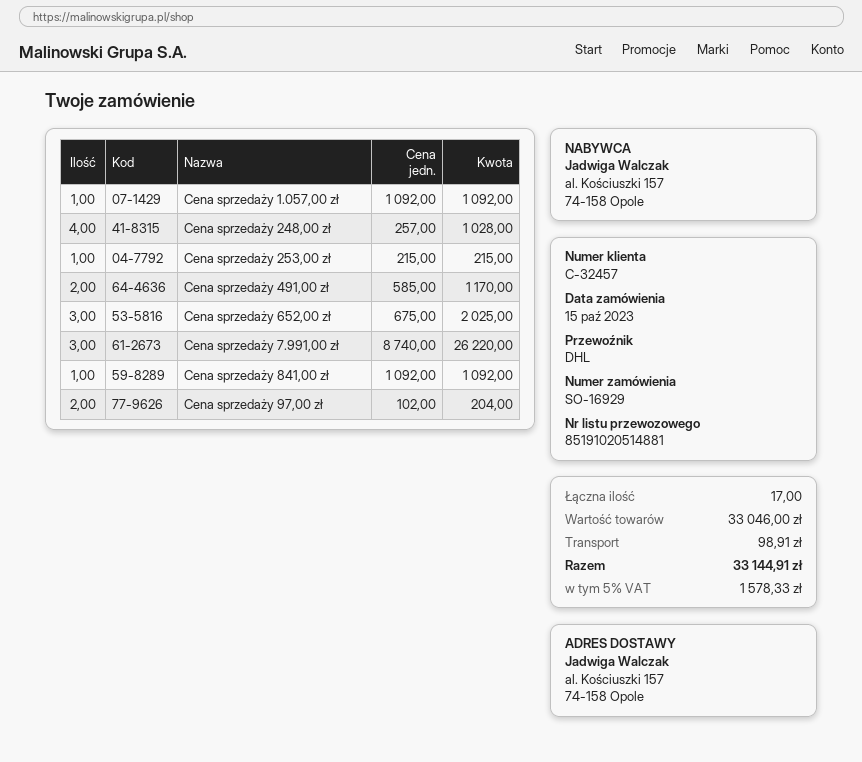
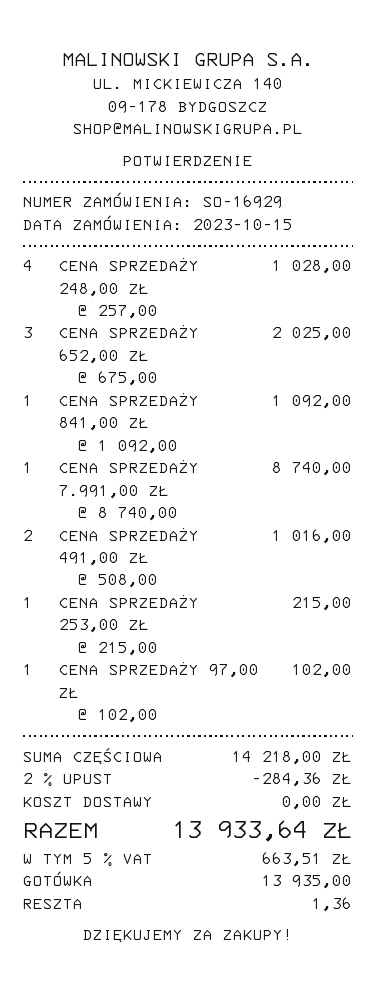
Cena sprzedaży 1.057,00 zł: 1 x 1092.00 = 1092.00 -> none
Cena sprzedaży 491,00 zł: 2 x 585.00 = 1170.00 -> 2 x 508.00 = 1016.00
Cena sprzedaży 7.991,00 zł: 3 x 8740.00 = 26220.00 -> 1 x 8740.00 = 8740.00
Cena sprzedaży 97,00 zł: 2 x 102.00 = 204.00 -> 1 x 102.00 = 102.00
subtotal: 33046.00 -> 14218.00
discount: none -> 2% = 284.36
shipping: 98.91 -> 0.00
tax: 5% = 1578.33 -> 5% = 663.51
total: 33144.91 -> 13933.64

